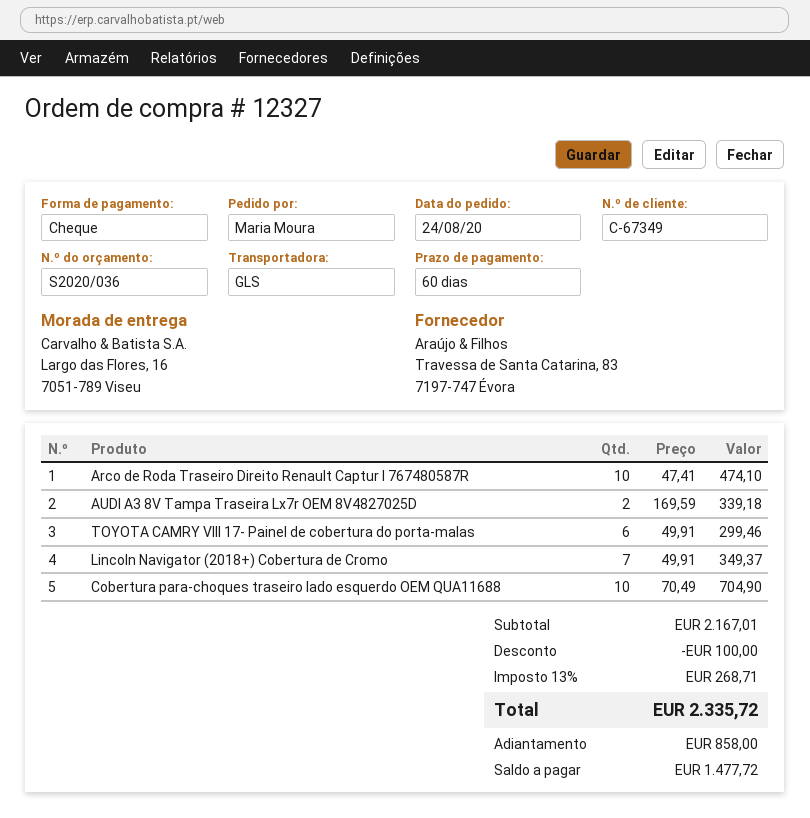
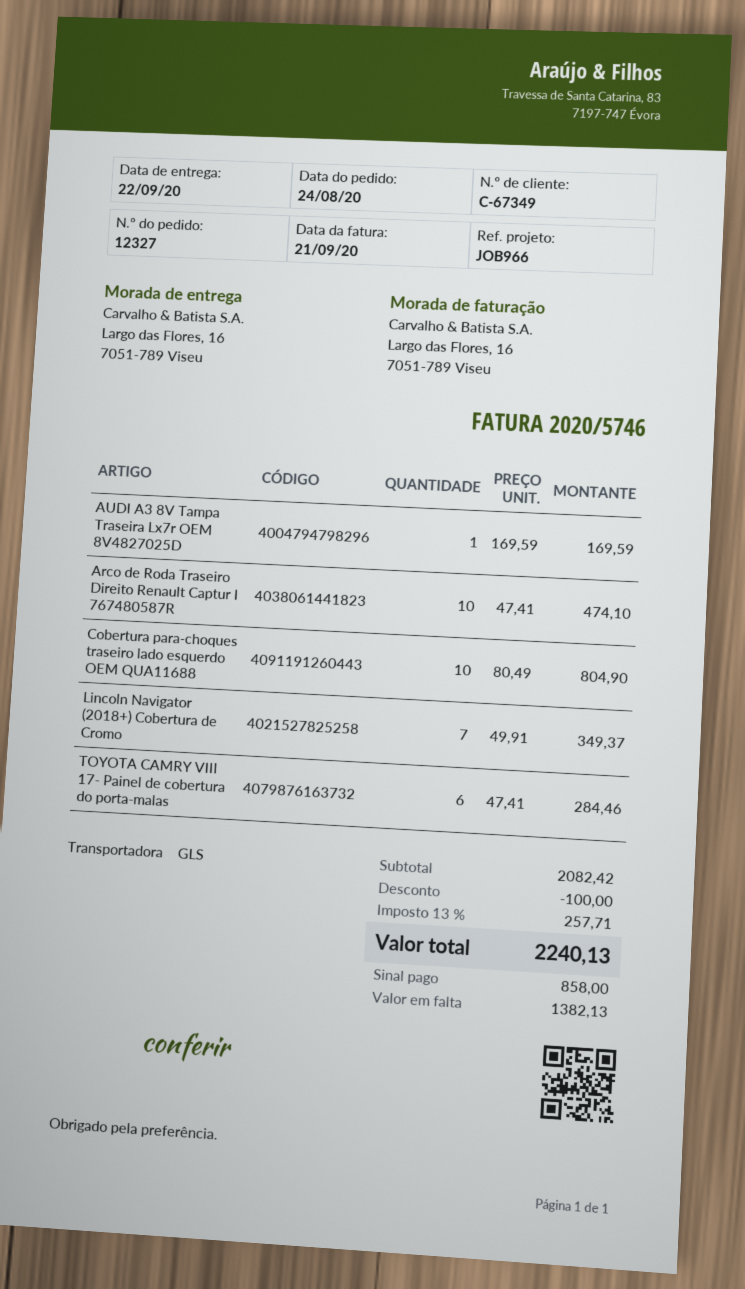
AUDI A3 8V Tampa Traseira Lx7r OEM 8V4827025D: 2 x 169.59 = 339.18 -> 1 x 169.59 = 169.59
TOYOTA CAMRY VIII 17- Painel de cobertura do porta-malas: 6 x 49.91 = 299.46 -> 6 x 47.41 = 284.46
Cobertura para-choques traseiro lado esquerdo OEM QUA11688: 10 x 70.49 = 704.90 -> 10 x 80.49 = 804.90
subtotal: 2167.01 -> 2082.42
tax: 13% = 268.71 -> 13% = 257.71
total: 2335.72 -> 2240.13
balance: 1477.72 -> 1382.13

